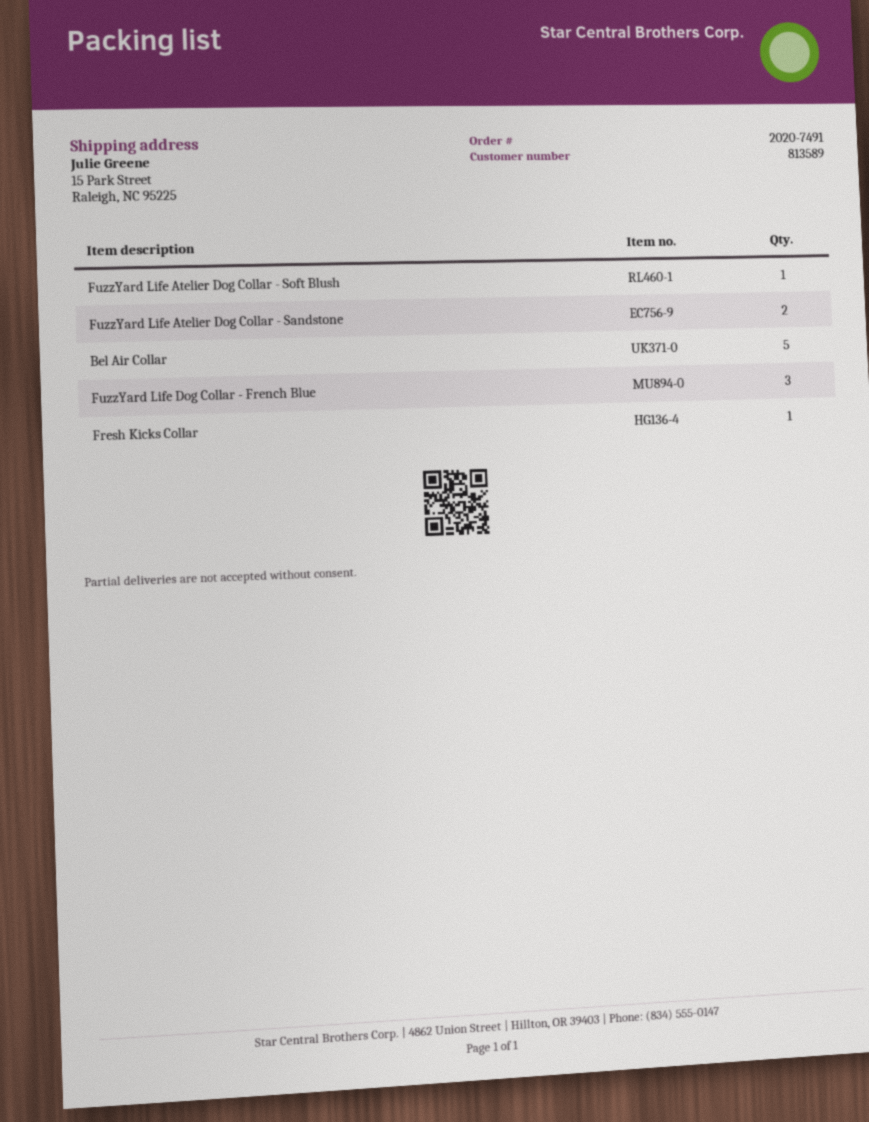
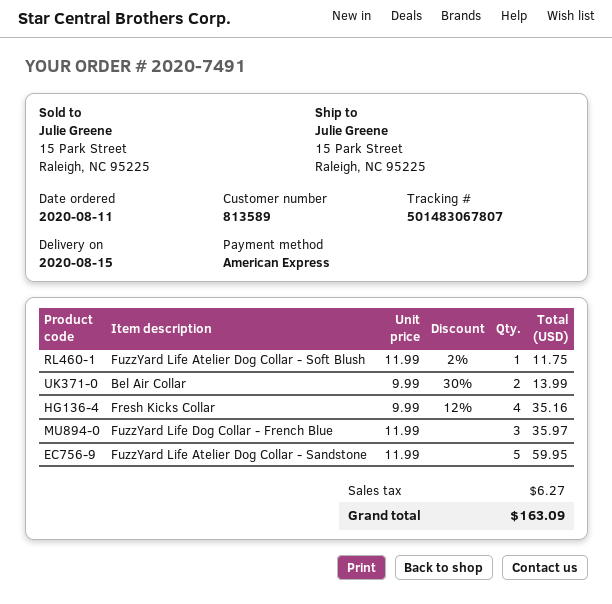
FuzzYard Life Atelier Dog Collar - Sandstone: 2 -> 5
Bel Air Collar: 5 -> 2
Fresh Kicks Collar: 1 -> 4

